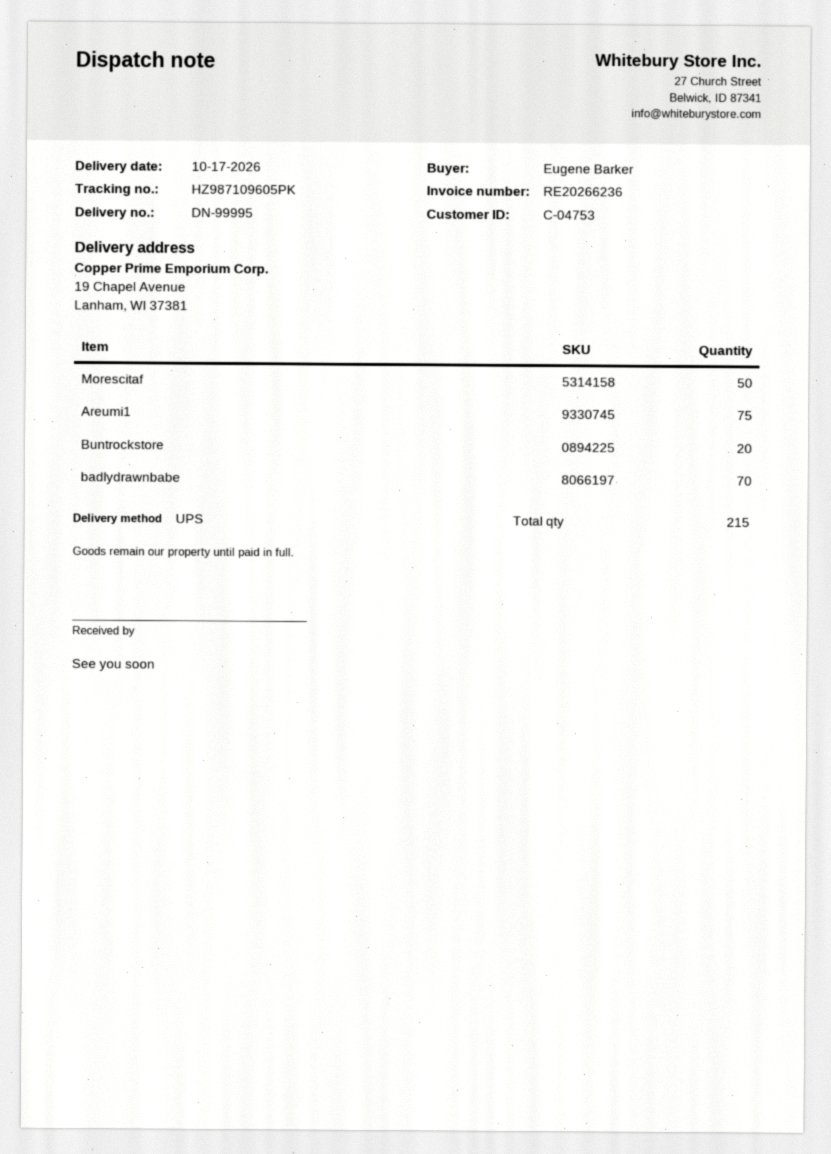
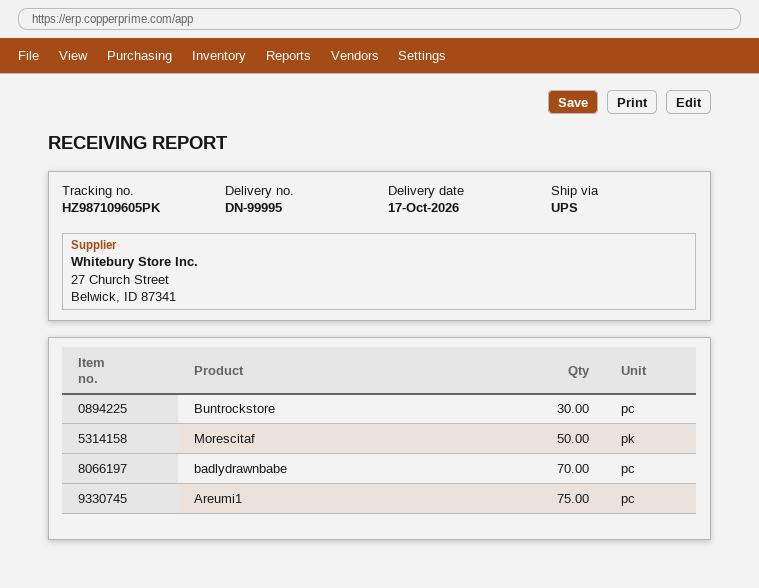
Buntrockstore: 20 -> 30

